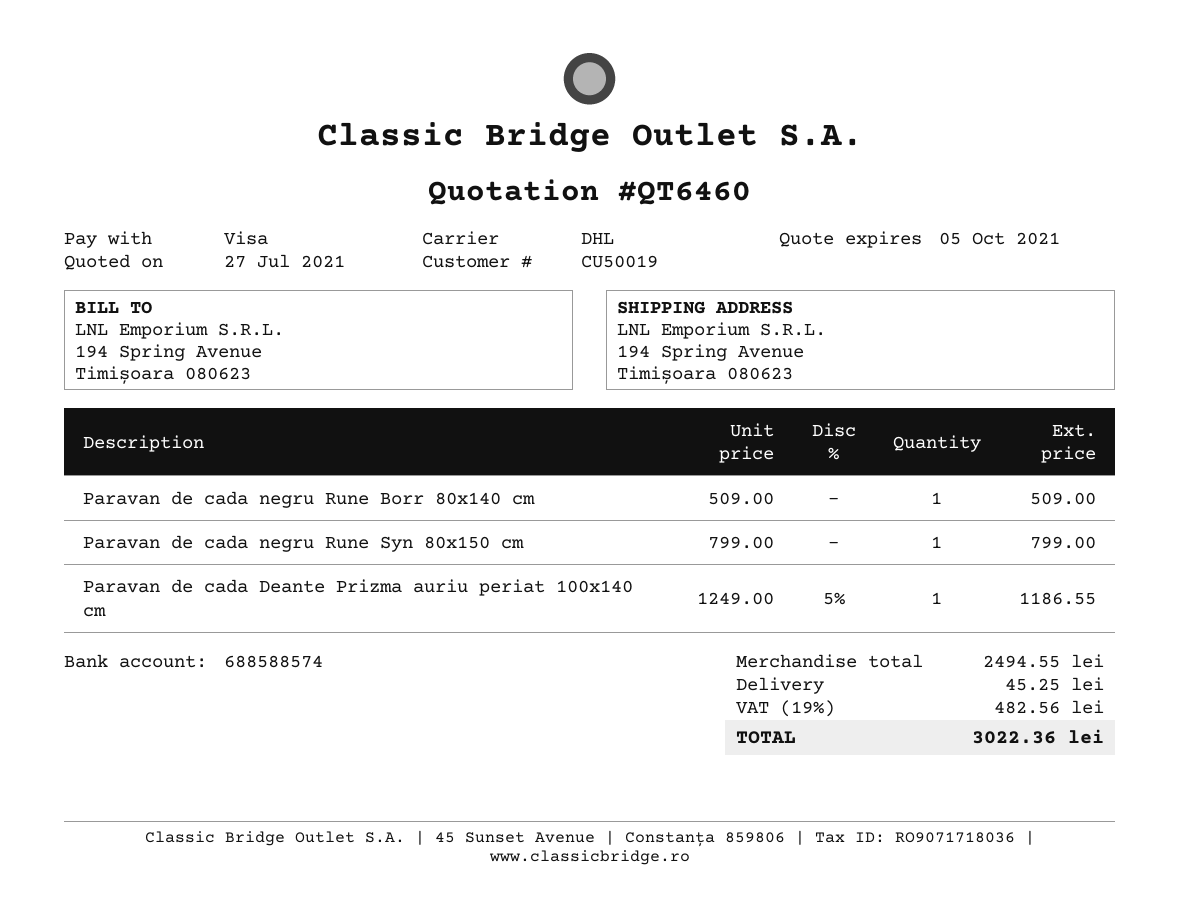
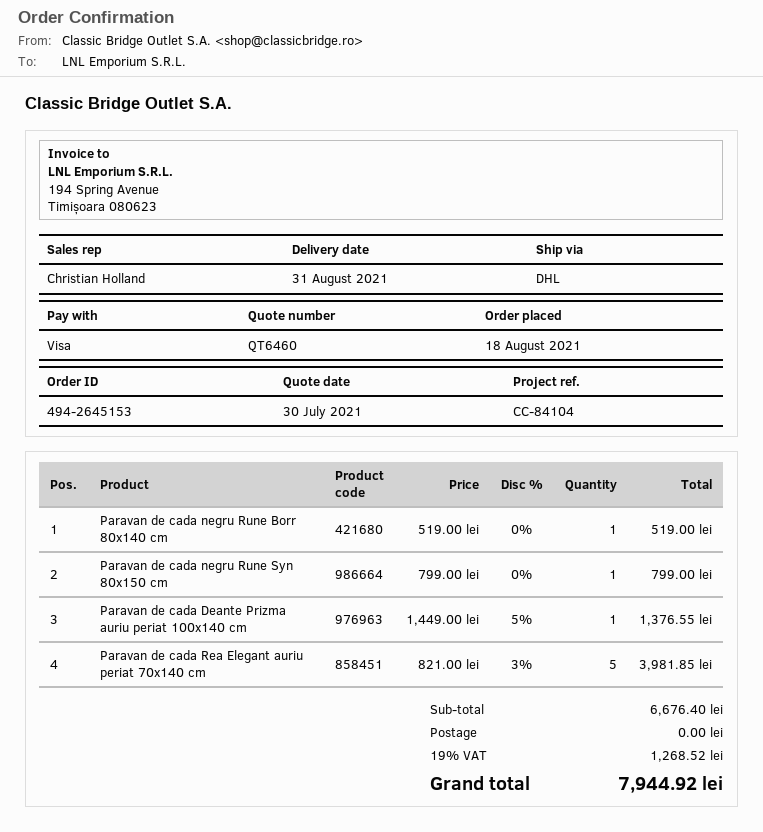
quote date: 2021-07-27 -> 2021-07-30
Paravan de cada negru Rune Borr 80x140 cm: 1 x 509.00 = 509.00 -> 1 x 519.00 = 519.00
Paravan de cada Deante Prizma auriu periat 100x140 cm: 1 x 1249.00 - 5% = 1186.55 -> 1 x 1449.00 - 5% = 1376.55
Paravan de cada Rea Elegant auriu periat 70x140 cm: none -> 5 x 821.00 - 3% = 3981.85
subtotal: 2494.55 -> 6676.40
shipping: 45.25 -> 0.00
tax: 19% = 482.56 -> 19% = 1268.52
total: 3022.36 -> 7944.92

